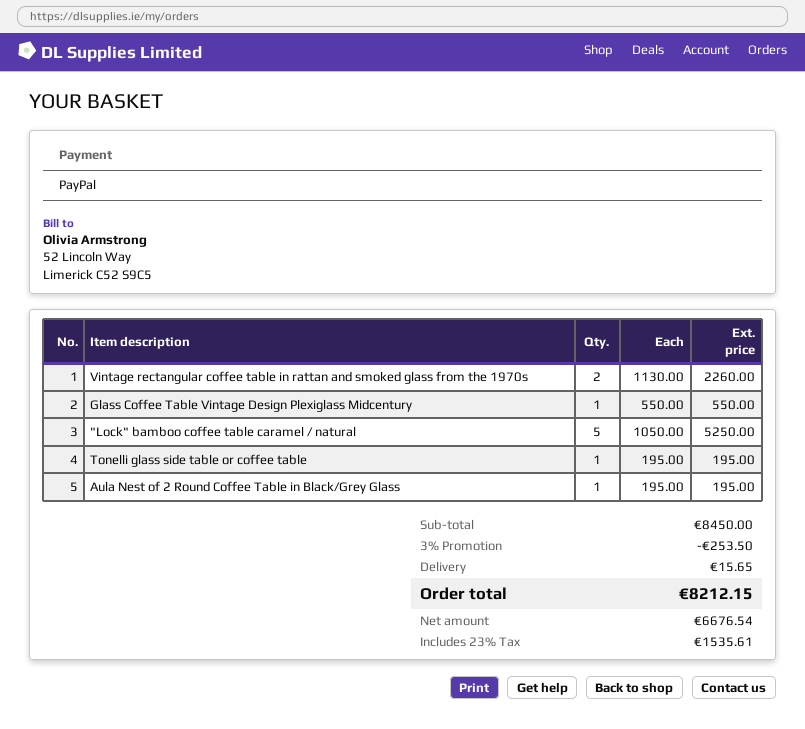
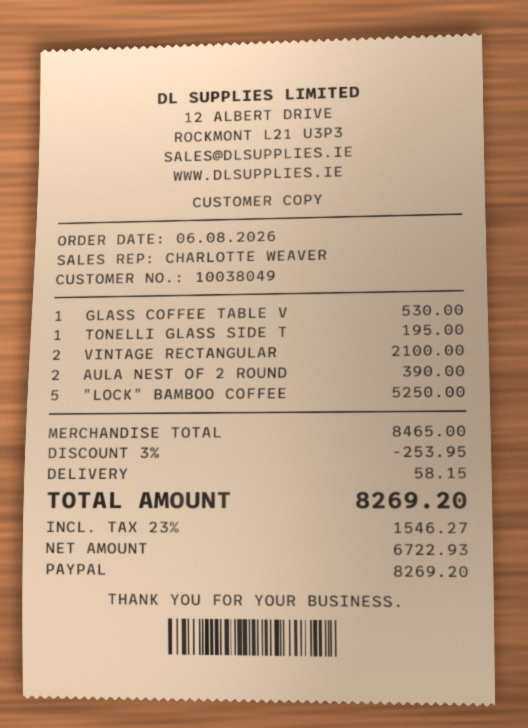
Vintage rectangular coffee table in rattan and smoked glass from the 1970s: 2 for 2260.00 -> 2 for 2100.00
Glass Coffee Table Vintage Design Plexiglass Midcentury: 1 for 550.00 -> 1 for 530.00
Aula Nest of 2 Round Coffee Table in Black/Grey Glass: 1 for 195.00 -> 2 for 390.00
subtotal: 8450.00 -> 8465.00
discount: 3% = 253.50 -> 3% = 253.95
shipping: 15.65 -> 58.15
net: 6676.54 -> 6722.93
tax: 23% = 1535.61 -> 23% = 1546.27
total: 8212.15 -> 8269.20

